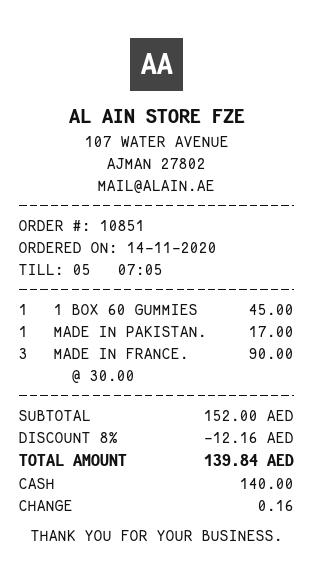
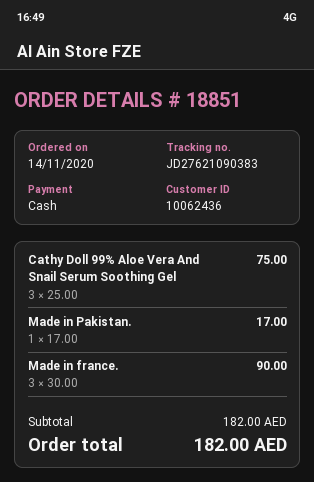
order number: 10851 -> 18851
1 BOX 60 GUMMIES: 1 x 45.00 = 45.00 -> none
Cathy Doll 99% Aloe Vera And Snail Serum Soothing Gel: none -> 3 x 25.00 = 75.00
subtotal: 152.00 -> 182.00
discount: 8% = 12.16 -> none
total: 139.84 -> 182.00

